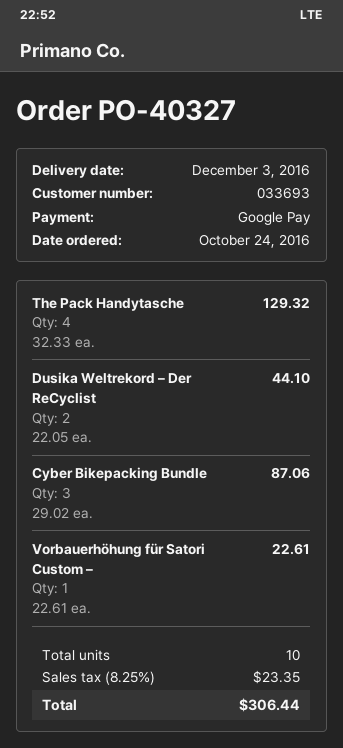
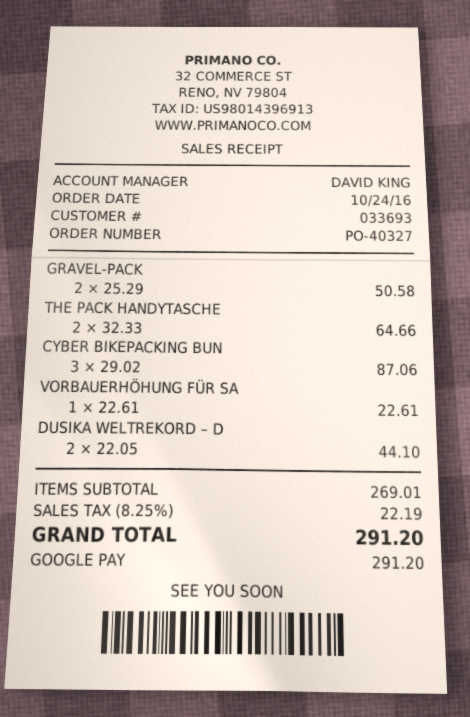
The Pack Handytasche: 4 x 32.33 = 129.32 -> 2 x 32.33 = 64.66
GRAVEL-PACK: none -> 2 x 25.29 = 50.58
tax: 8.25% = 23.35 -> 8.25% = 22.19
total: 306.44 -> 291.20

